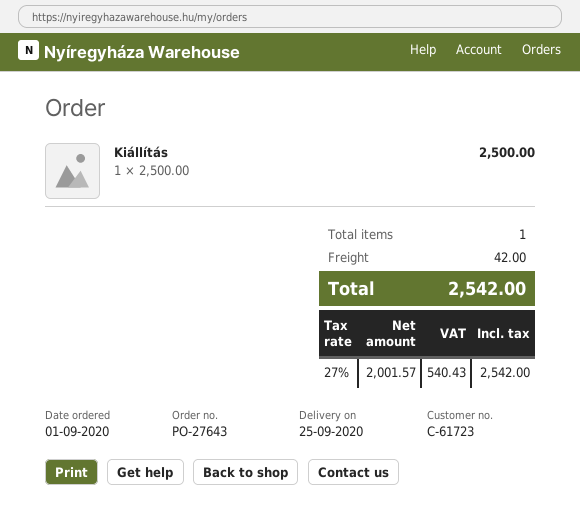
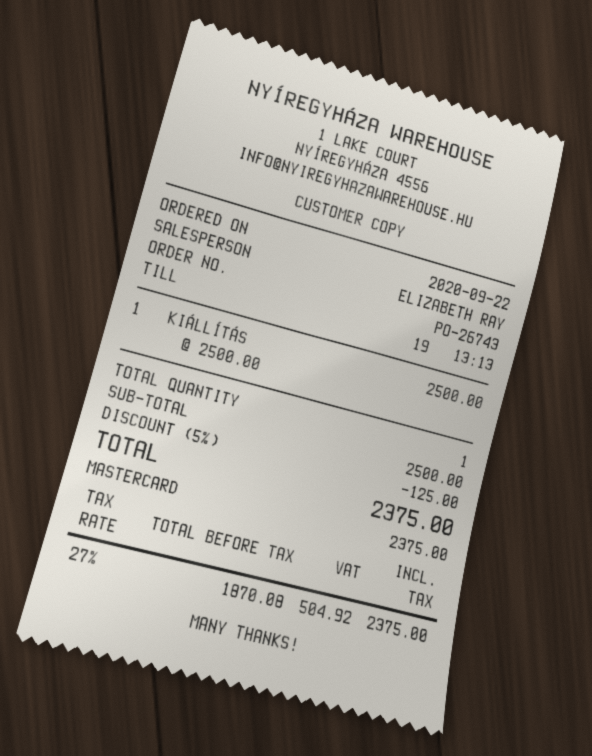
order number: PO-27643 -> PO-26743
order date: 2020-09-01 -> 2020-09-22
discount: none -> 5% = 125.00
shipping: 42.00 -> none
net: 2001.57 -> 1870.08
tax: 27% = 540.43 -> 27% = 504.92
total: 2542.00 -> 2375.00

